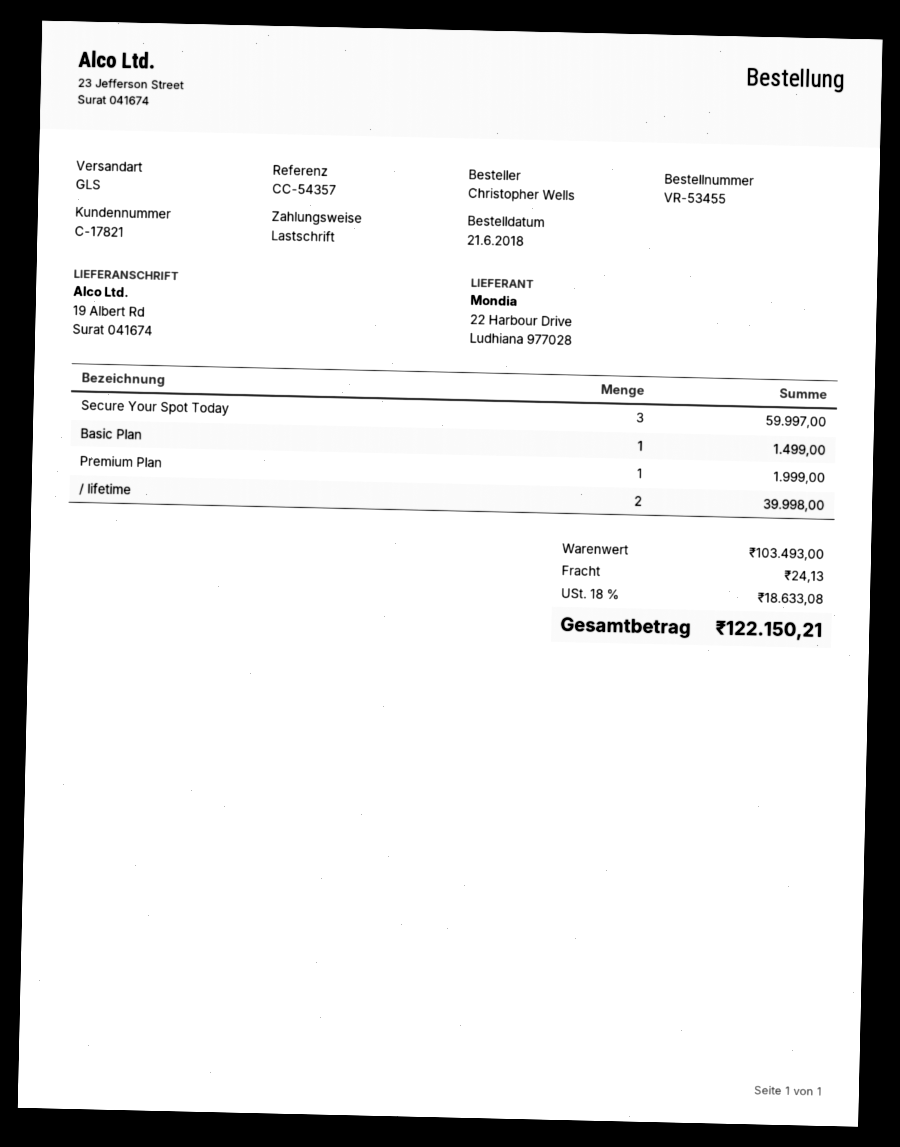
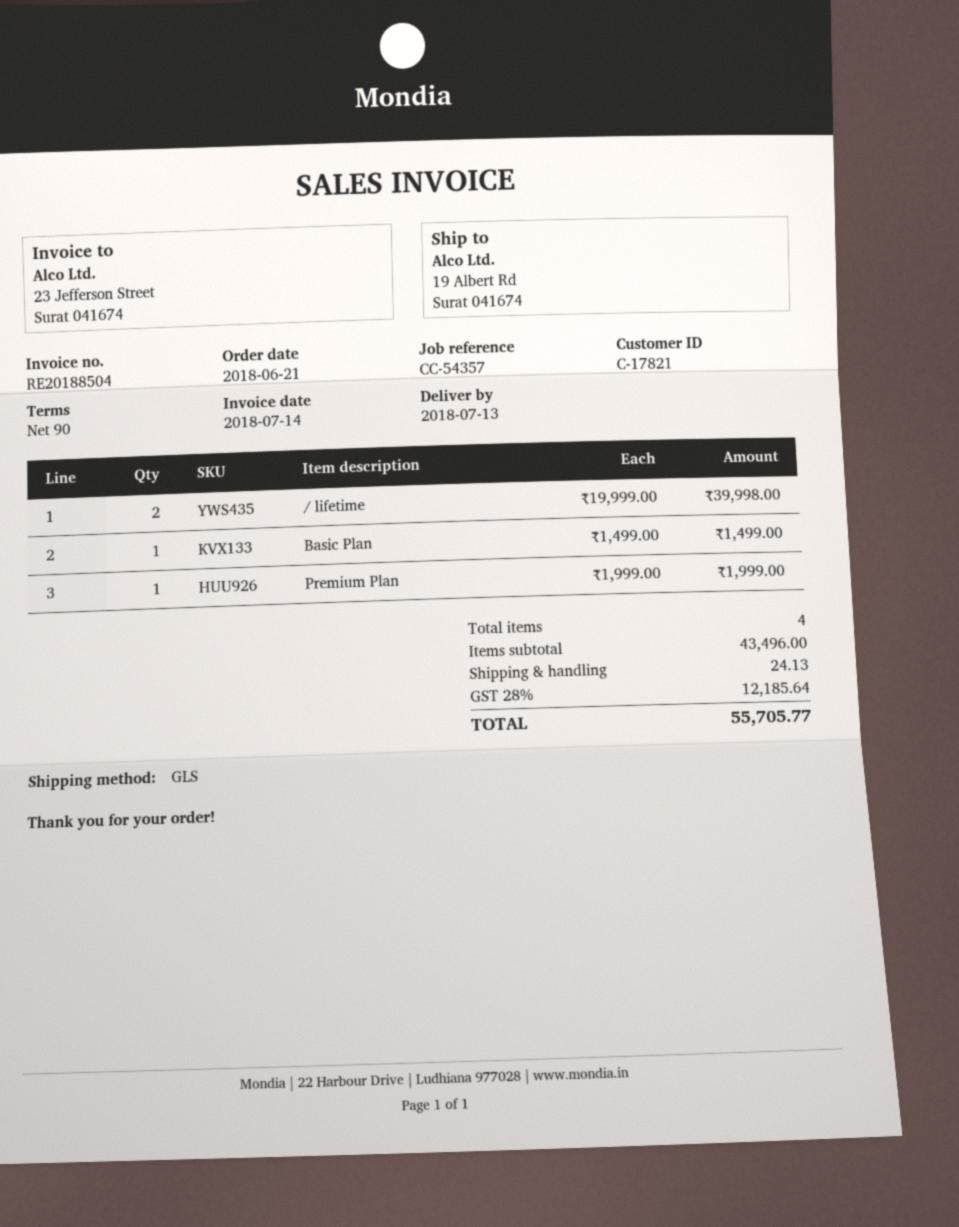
Secure Your Spot Today: 3 for 59997.00 -> none
subtotal: 103493.00 -> 43496.00
tax: 18% = 18633.08 -> 28% = 12185.64
total: 122150.21 -> 55705.77

